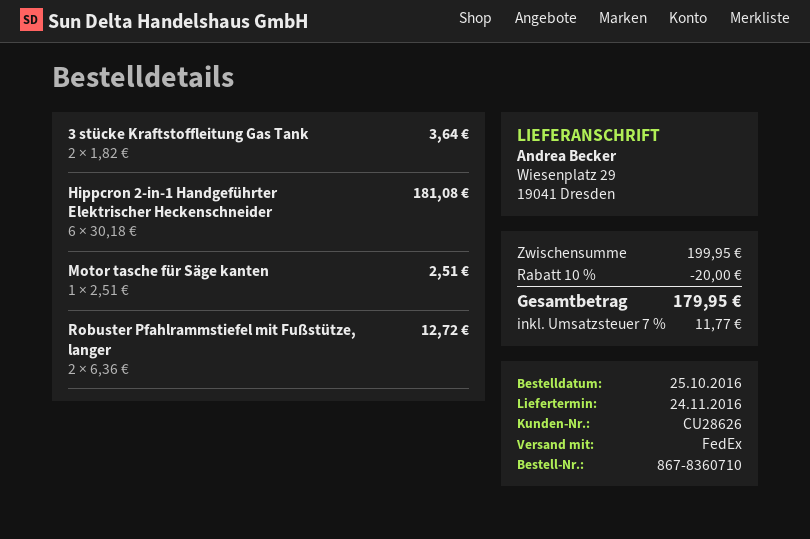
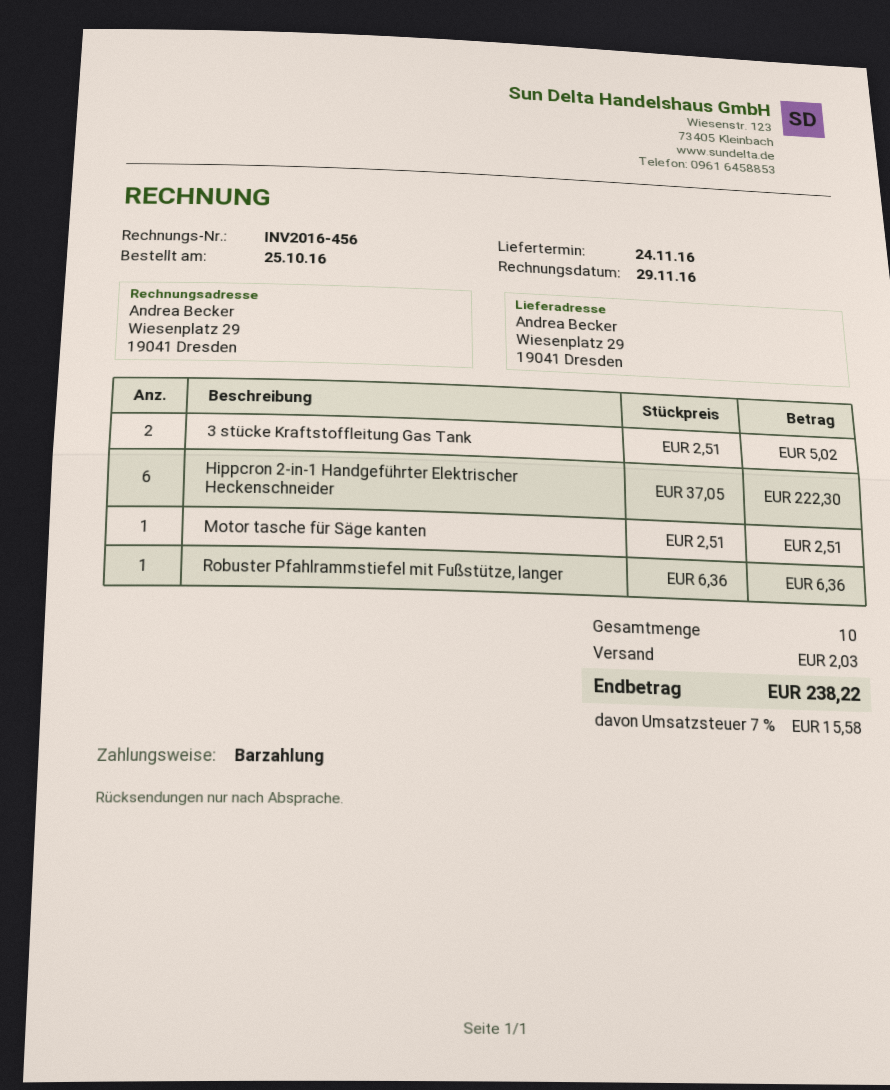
3 stücke Kraftstoffleitung Gas Tank: 2 x 1.82 = 3.64 -> 2 x 2.51 = 5.02
Hippcron 2-in-1 Handgeführter Elektrischer Heckenschneider: 6 x 30.18 = 181.08 -> 6 x 37.05 = 222.30
Robuster Pfahlrammstiefel mit Fußstütze, langer: 2 x 6.36 = 12.72 -> 1 x 6.36 = 6.36
discount: 10% = 20.00 -> none
shipping: none -> 2.03
tax: 7% = 11.77 -> 7% = 15.58
total: 179.95 -> 238.22

